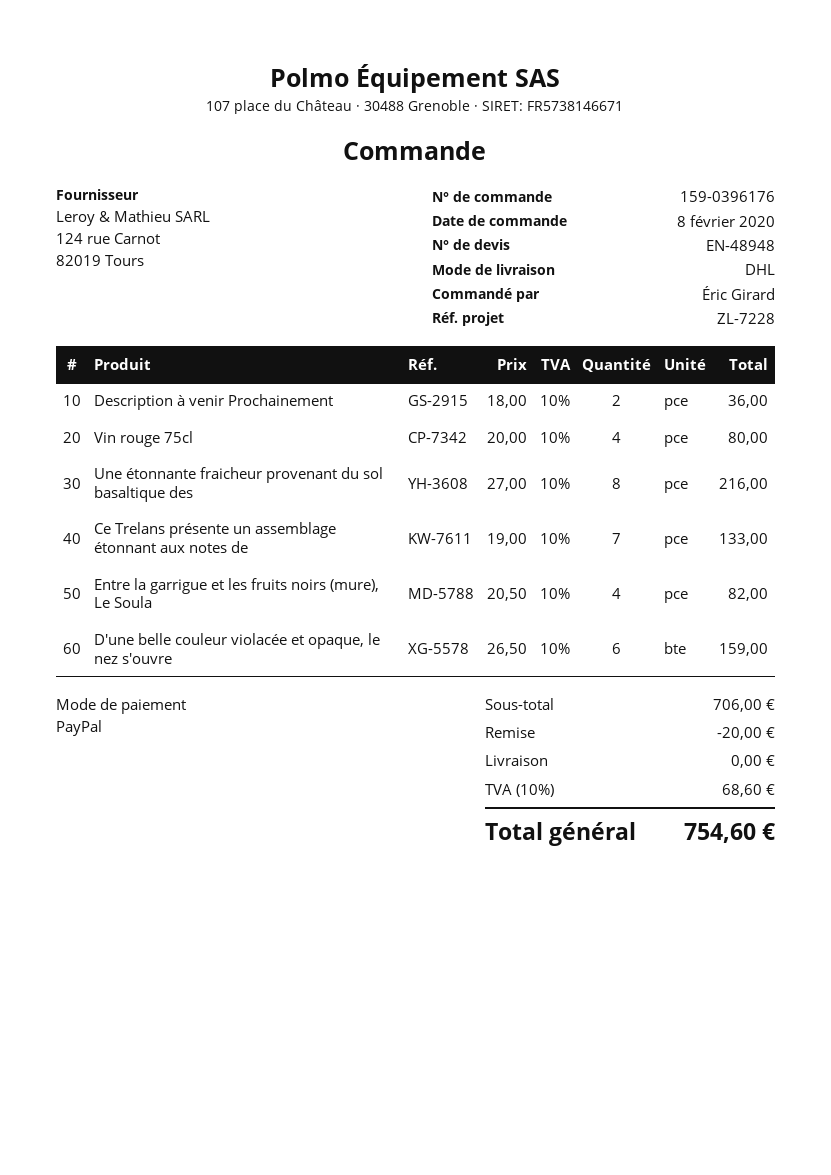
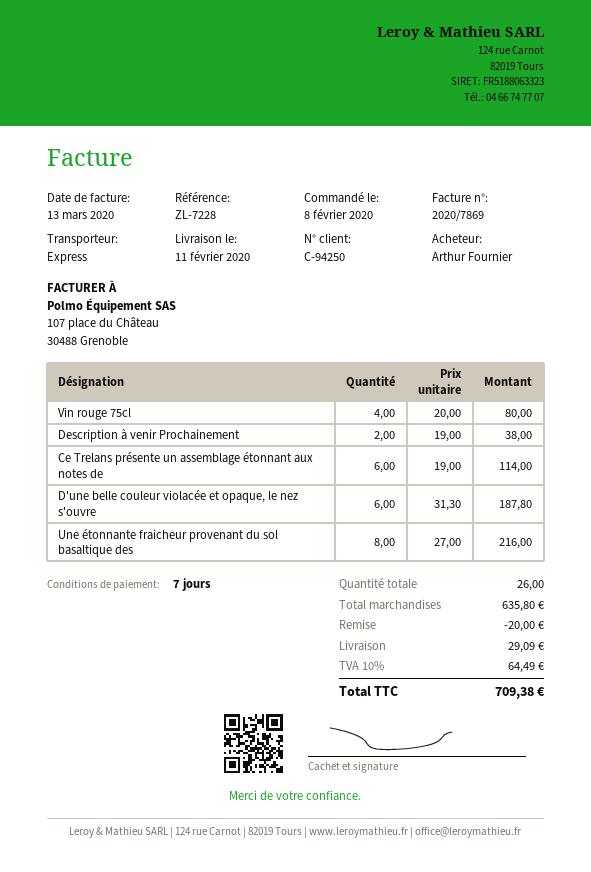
ordered by: Éric Girard -> Arthur Fournier
shipping method: DHL -> express
Description à venir Prochainement: 2 x 18.00 = 36.00 -> 2 x 19.00 = 38.00
Ce Trelans présente un assemblage étonnant aux notes de: 7 x 19.00 = 133.00 -> 6 x 19.00 = 114.00
Entre la garrigue et les fruits noirs (mure), Le Soula: 4 x 20.50 = 82.00 -> none
D'une belle couleur violacée et opaque, le nez s'ouvre: 6 x 26.50 = 159.00 -> 6 x 31.30 = 187.80
subtotal: 706.00 -> 635.80
shipping: 0.00 -> 29.09
tax: 10% = 68.60 -> 10% = 64.49
total: 754.60 -> 709.38

